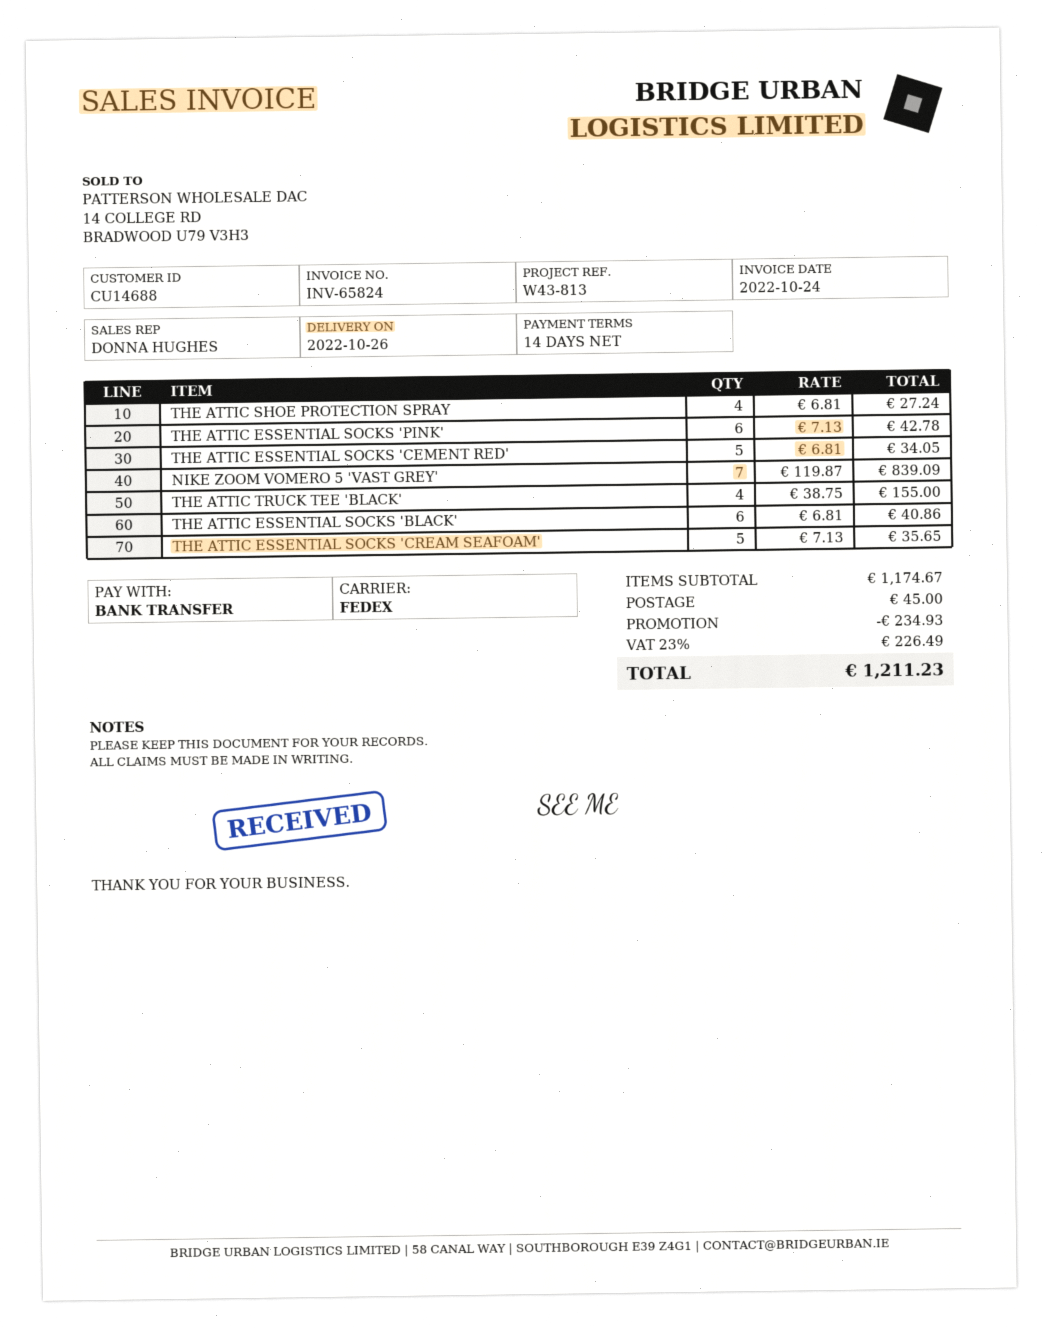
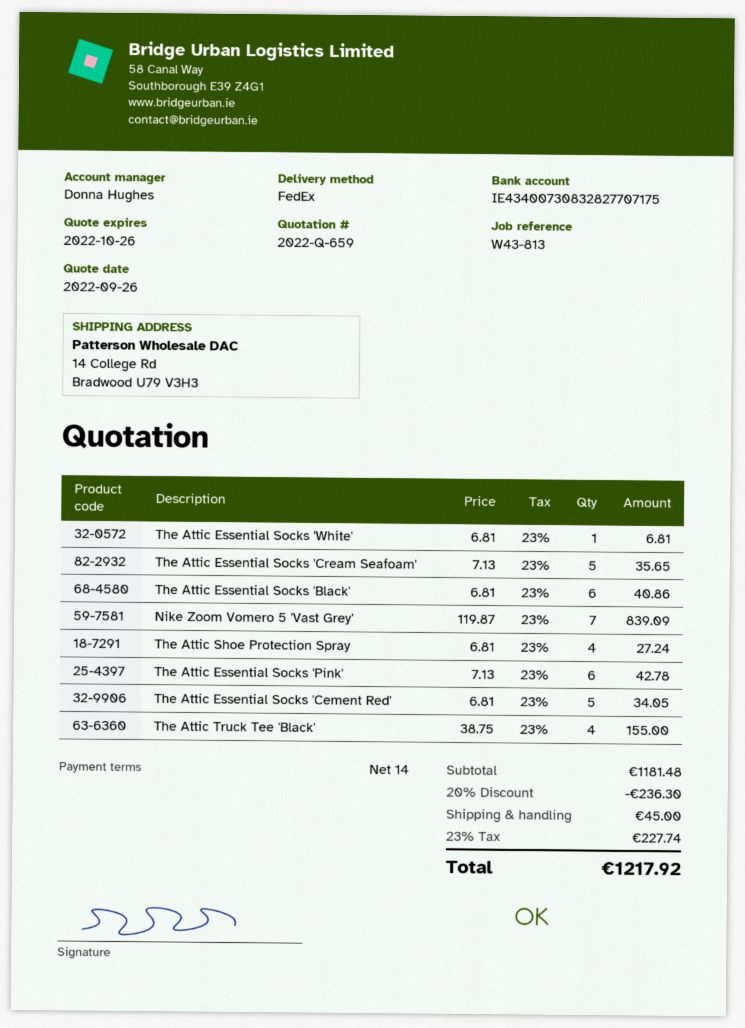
The Attic Essential Socks 'White': none -> 1 x 6.81 = 6.81
subtotal: 1174.67 -> 1181.48
discount: 234.93 -> 236.30
tax: 23% = 226.49 -> 23% = 227.74
total: 1211.23 -> 1217.92

